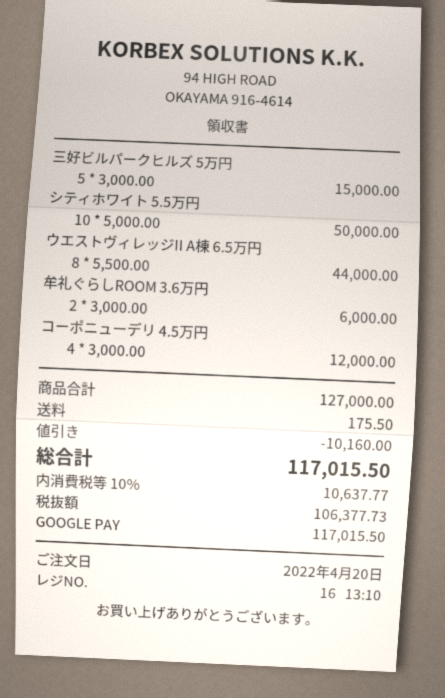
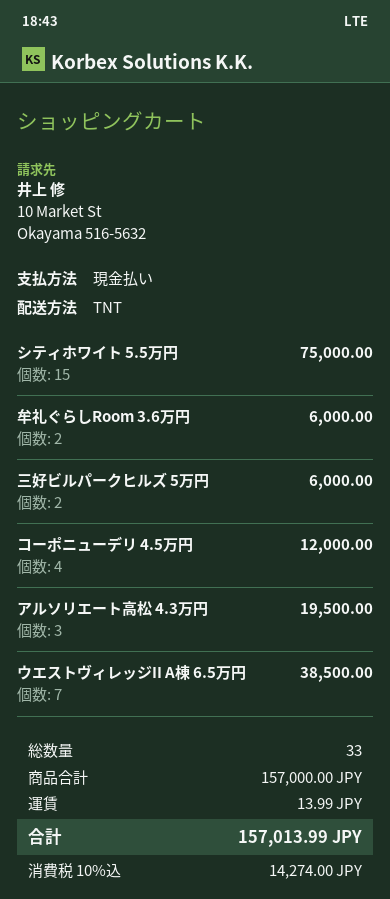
payment method: Google Pay -> cash
三好ビルパークヒルズ 5万円: 5 for 15000.00 -> 2 for 6000.00
シティホワイト 5.5万円: 10 for 50000.00 -> 15 for 75000.00
ウエストヴィレッジII A棟 6.5万円: 8 for 44000.00 -> 7 for 38500.00
アルソリエート高松 4.3万円: none -> 3 for 19500.00
subtotal: 127000.00 -> 157000.00
discount: 10160.00 -> none
shipping: 175.50 -> 13.99
tax: 10% = 10637.77 -> 10% = 14274.00
total: 117015.50 -> 157013.99

